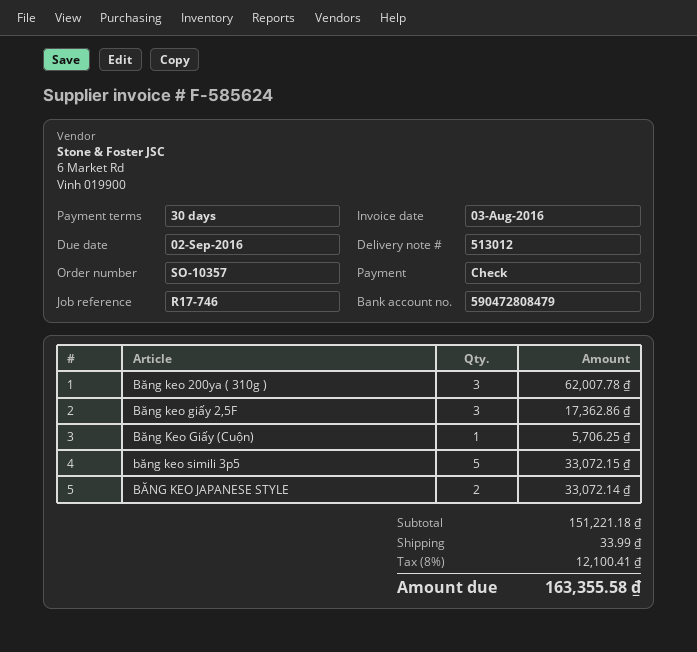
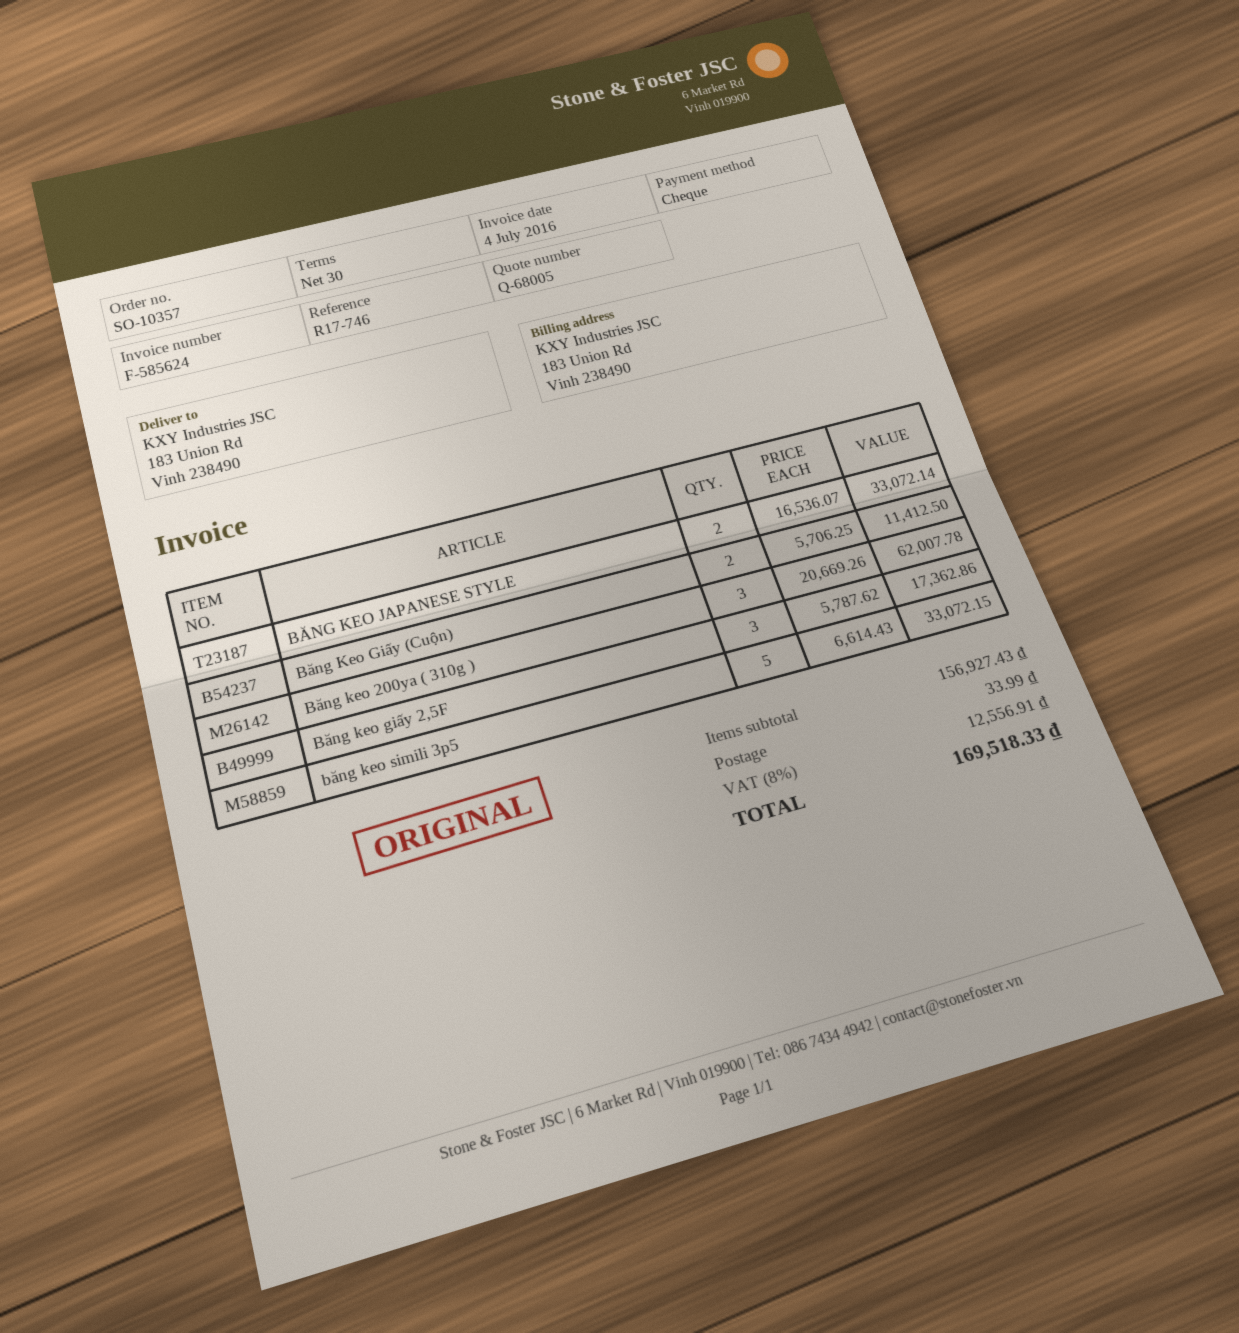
invoice date: 2016-08-03 -> 2016-07-04
Băng Keo Giấy (Cuộn): 1 for 5706.25 -> 2 for 11412.50
subtotal: 151221.18 -> 156927.43
tax: 8% = 12100.41 -> 8% = 12556.91
total: 163355.58 -> 169518.33

